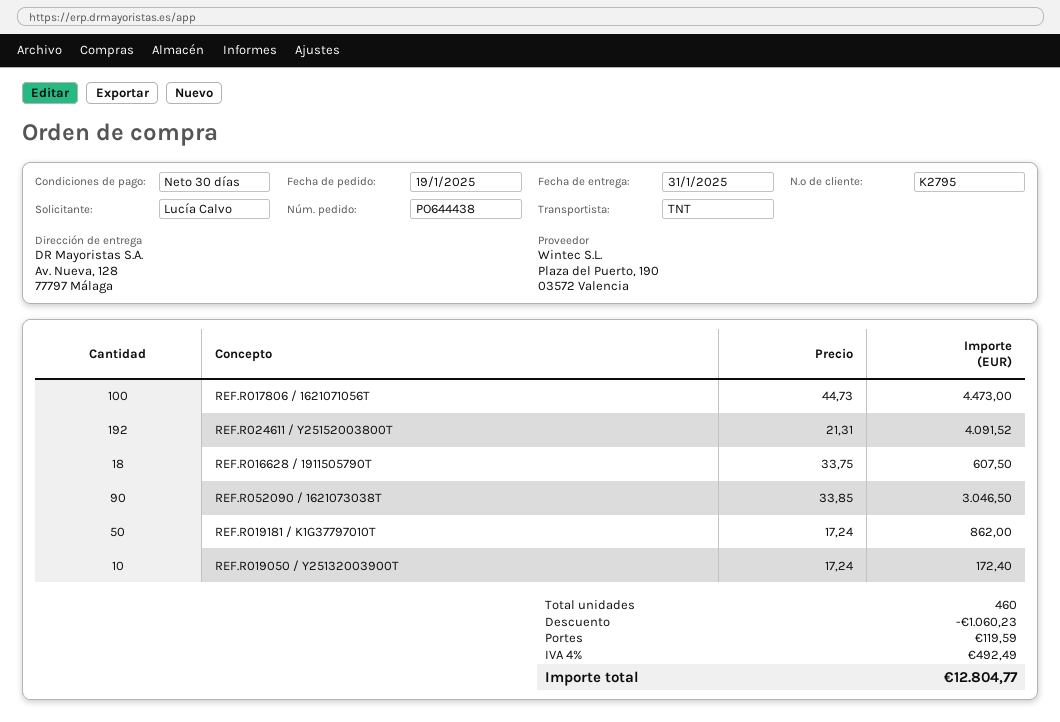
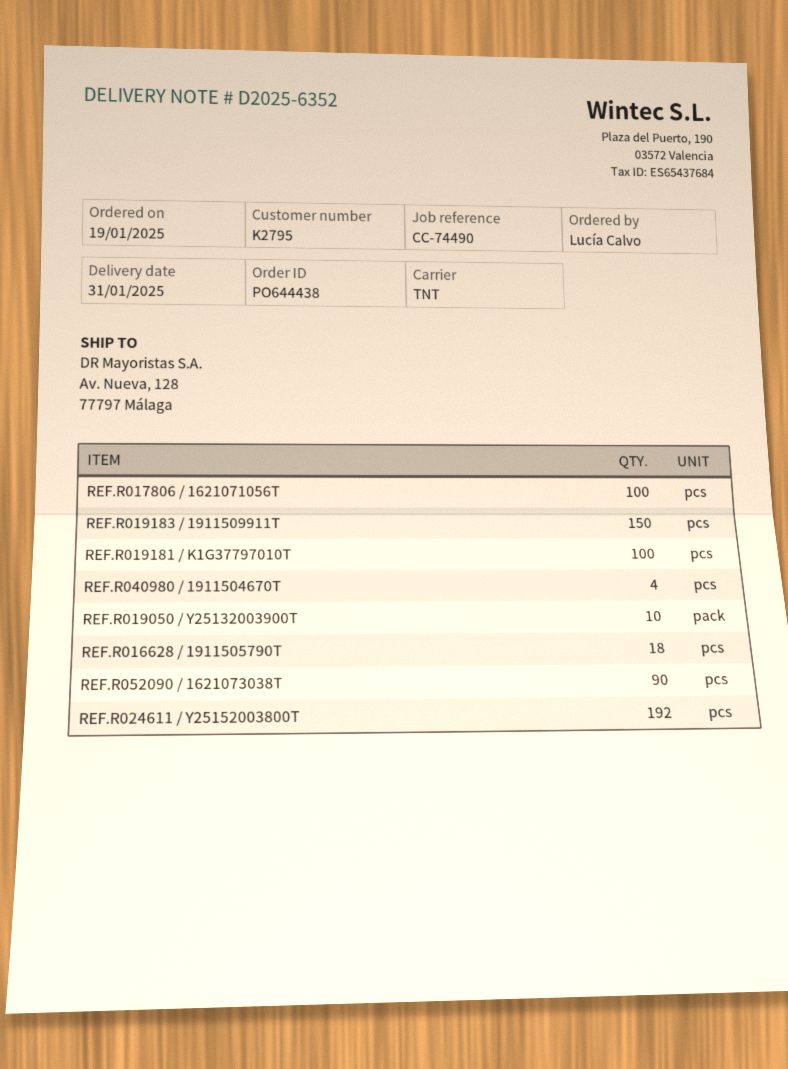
REF.R019181 / K1G37797010T: 50 -> 100
REF.R019183 / 1911509911T: none -> 150
REF.R040980 / 1911504670T: none -> 4

